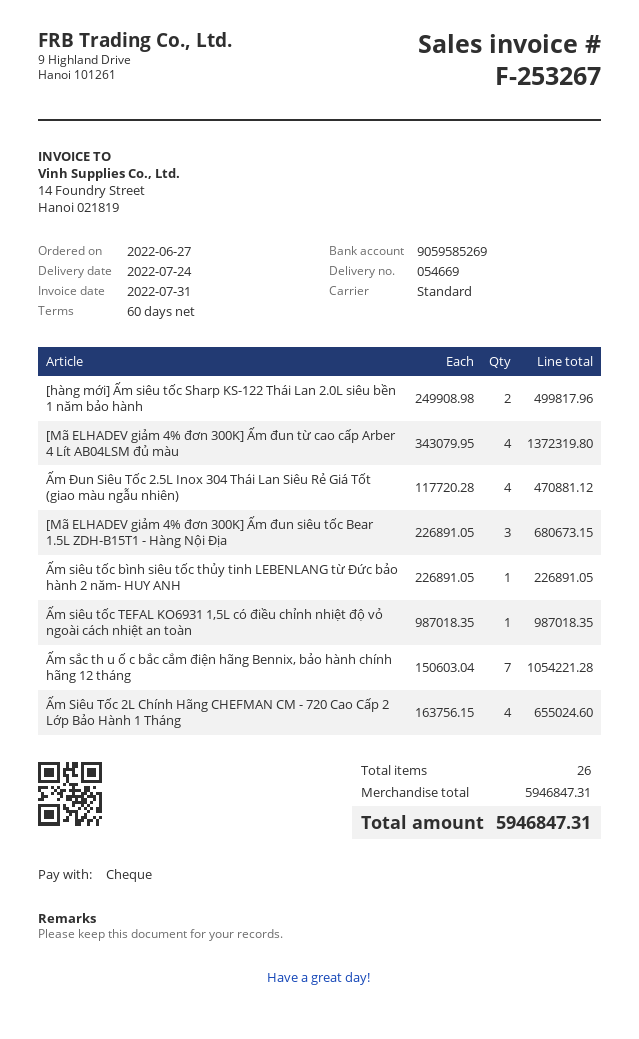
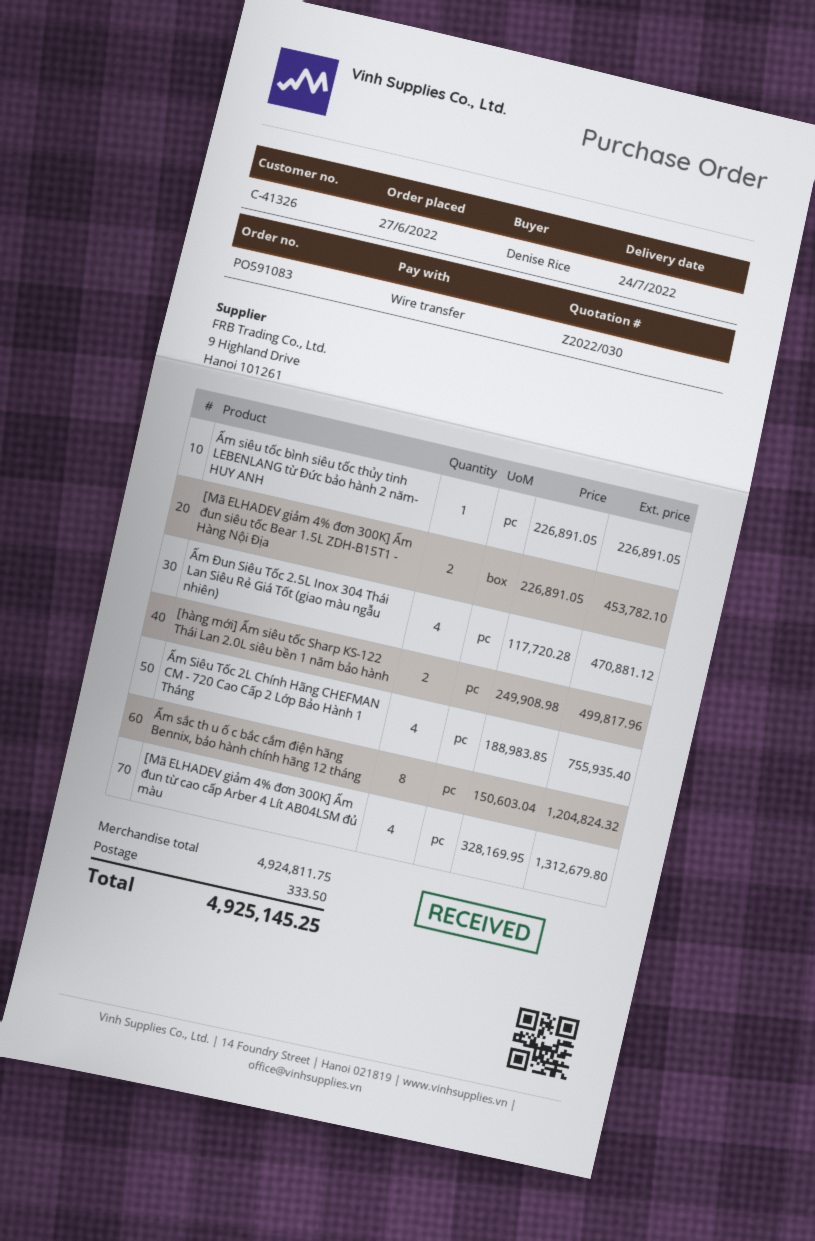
payment method: cheque -> bank transfer
[Mã ELHADEV giảm 4% đơn 300K] Ấm đun từ cao cấp Arber 4 Lít AB04LSM đủ màu: 4 x 343079.95 = 1372319.80 -> 4 x 328169.95 = 1312679.80
[Mã ELHADEV giảm 4% đơn 300K] Ấm đun siêu tốc Bear 1.5L ZDH-B15T1 - Hàng Nội Địa: 3 x 226891.05 = 680673.15 -> 2 x 226891.05 = 453782.10
Ấm siêu tốc TEFAL KO6931 1,5L có điều chỉnh nhiệt độ vỏ ngoài cách nhiệt an toàn: 1 x 987018.35 = 987018.35 -> none
Ấm sắc th u ố c bắc cắm điện hãng Bennix, bảo hành chính hãng 12 tháng: 7 x 150603.04 = 1054221.28 -> 8 x 150603.04 = 1204824.32
Ấm Siêu Tốc 2L Chính Hãng CHEFMAN CM - 720 Cao Cấp 2 Lớp Bảo Hành 1 Tháng: 4 x 163756.15 = 655024.60 -> 4 x 188983.85 = 755935.40
subtotal: 5946847.31 -> 4924811.75
shipping: none -> 333.50
total: 5946847.31 -> 4925145.25

